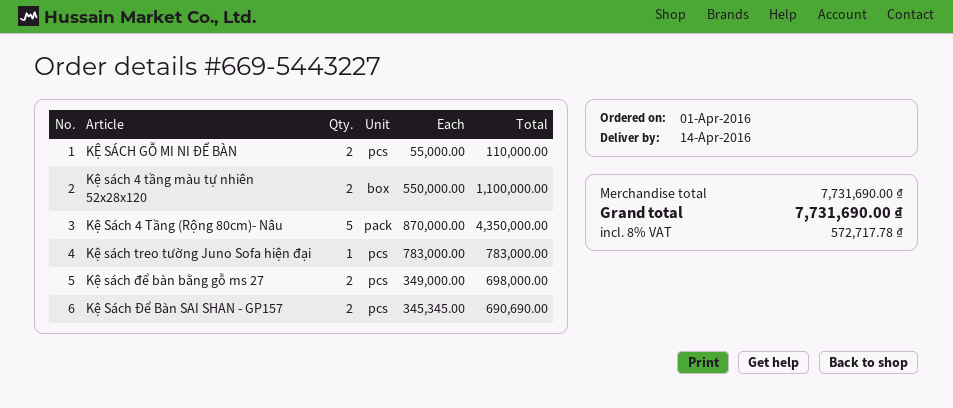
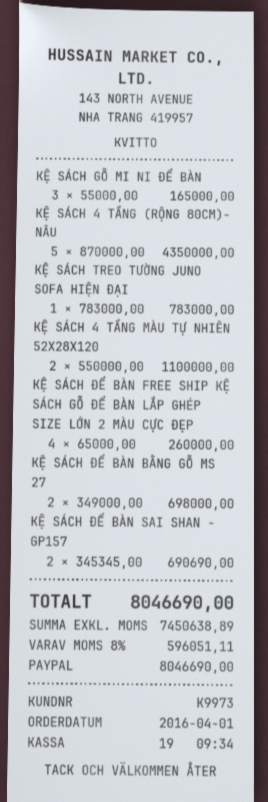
KỆ SÁCH GỖ MI NI ĐỂ BÀN: 2 x 55000.00 = 110000.00 -> 3 x 55000.00 = 165000.00
KỆ SÁCH ĐỂ BÀN FREE SHIP KỆ SÁCH GỖ ĐỂ BÀN LẮP GHÉP SIZE LỚN 2 MÀU CỰC ĐẸP: none -> 4 x 65000.00 = 260000.00
tax: 8% = 572717.78 -> 8% = 596051.11
total: 7731690.00 -> 8046690.00

